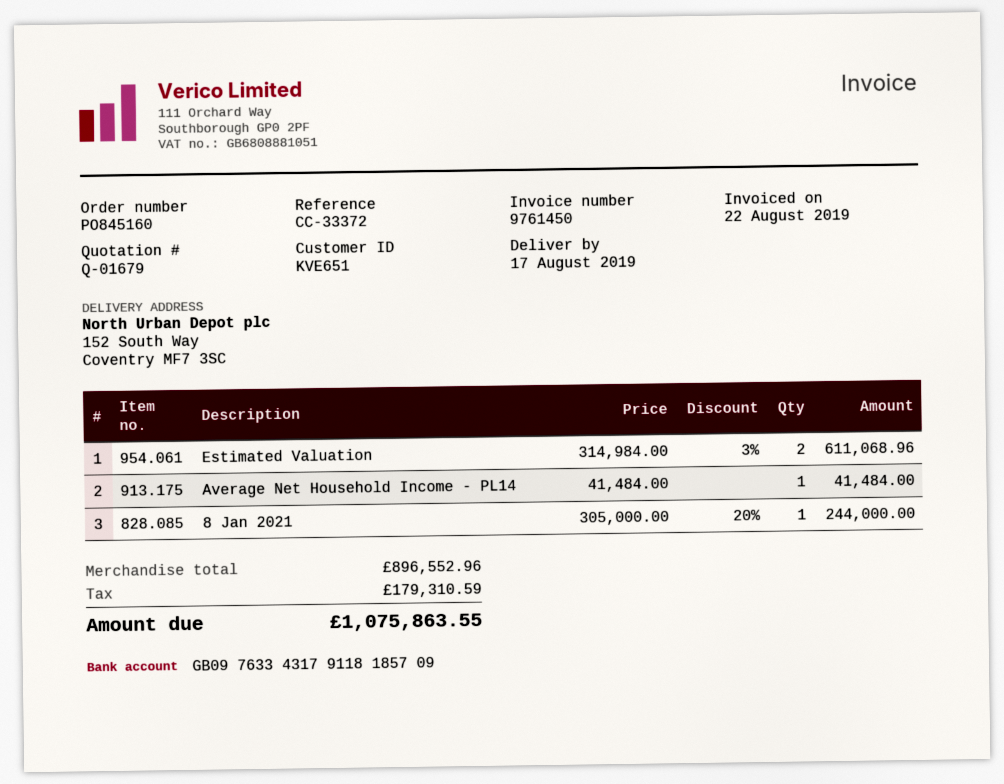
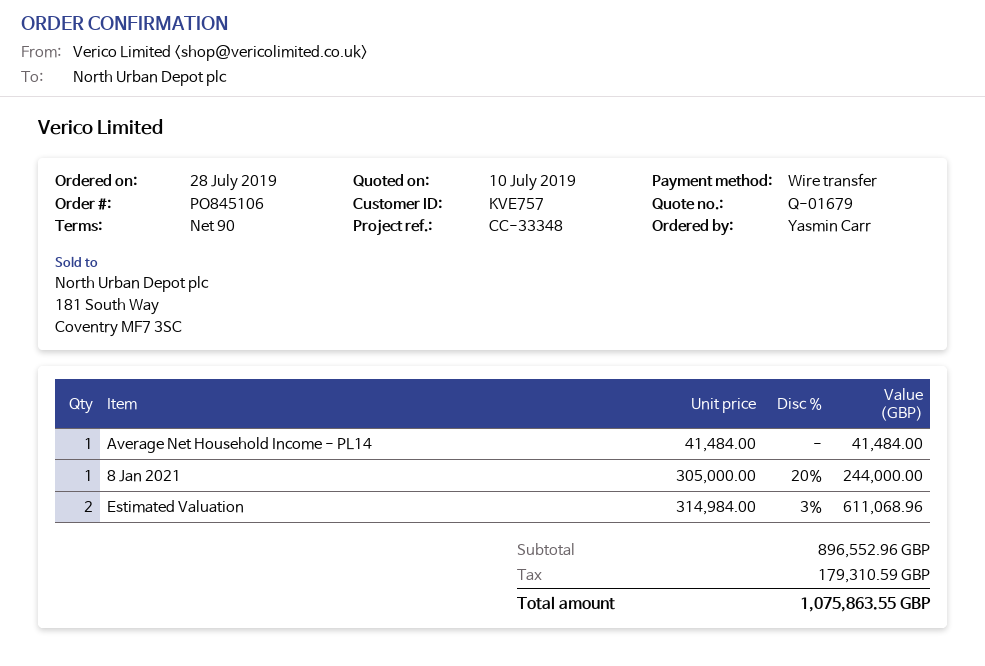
order number: PO845160 -> PO845106
customer number: KVE651 -> KVE757
reference: CC-33372 -> CC-33348

